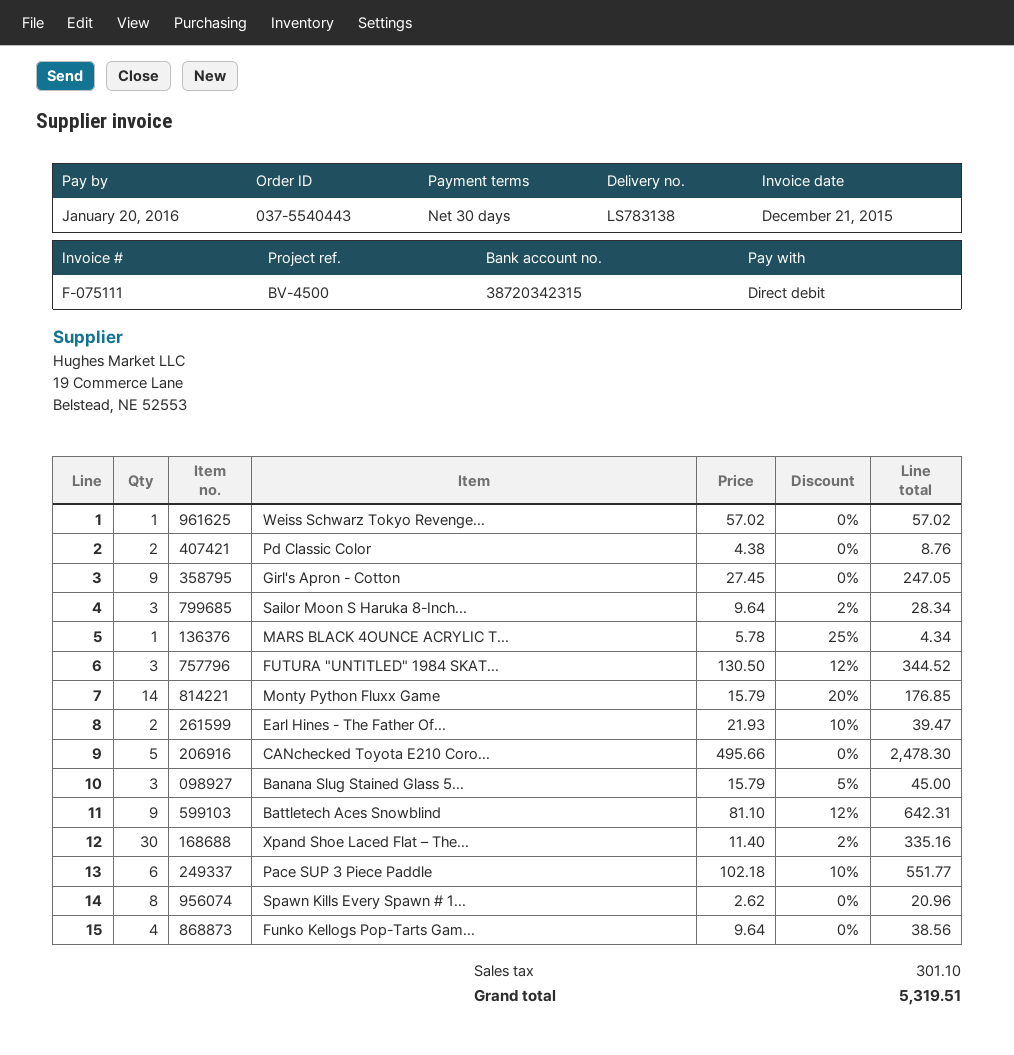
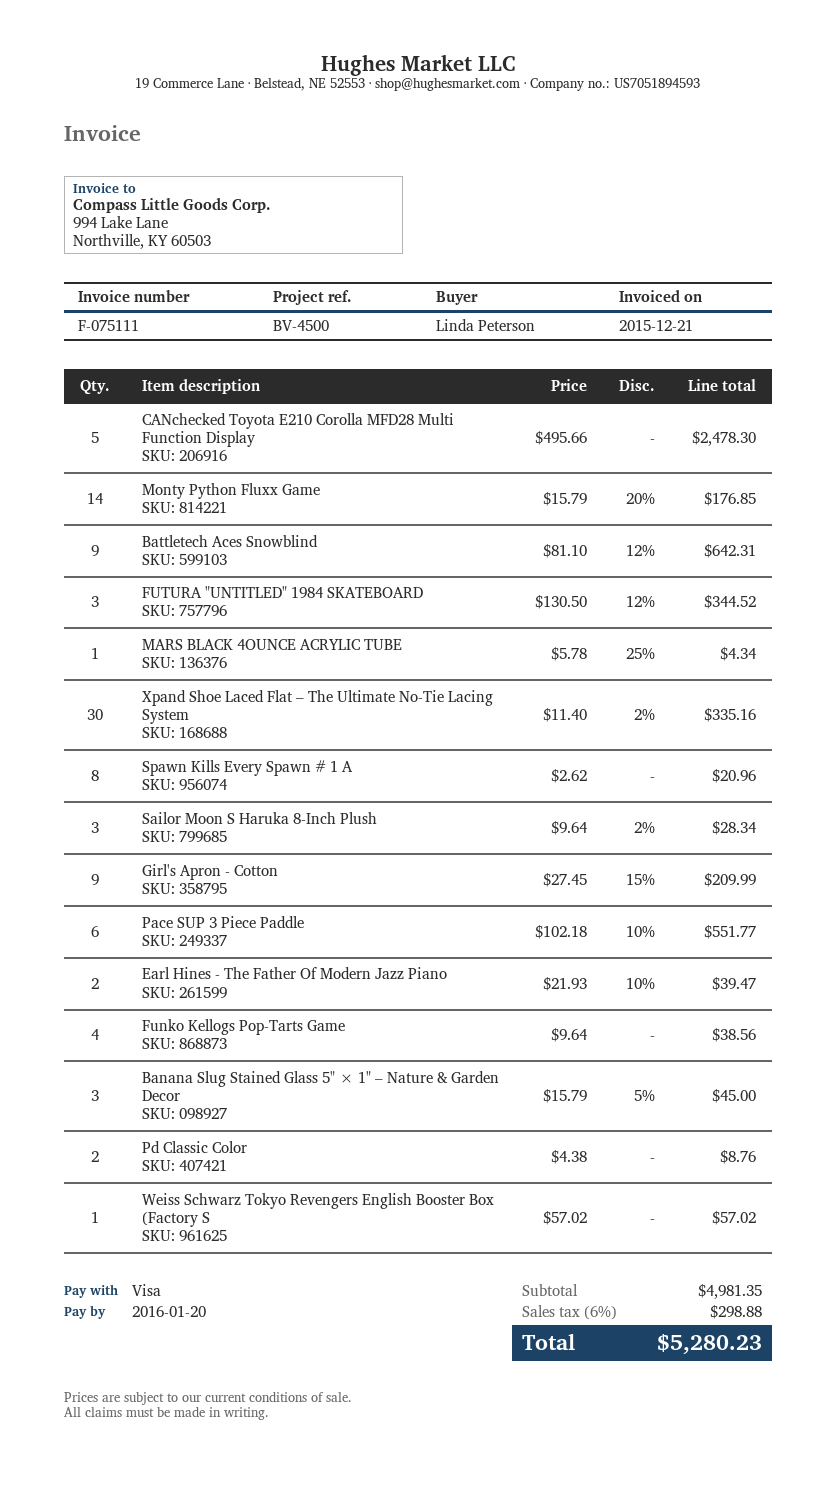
payment method: direct debit -> Visa
Girl's Apron - Cotton: 9 x 27.45 = 247.05 -> 9 x 27.45 - 15% = 209.99
tax: 301.10 -> 298.88
total: 5319.51 -> 5280.23

